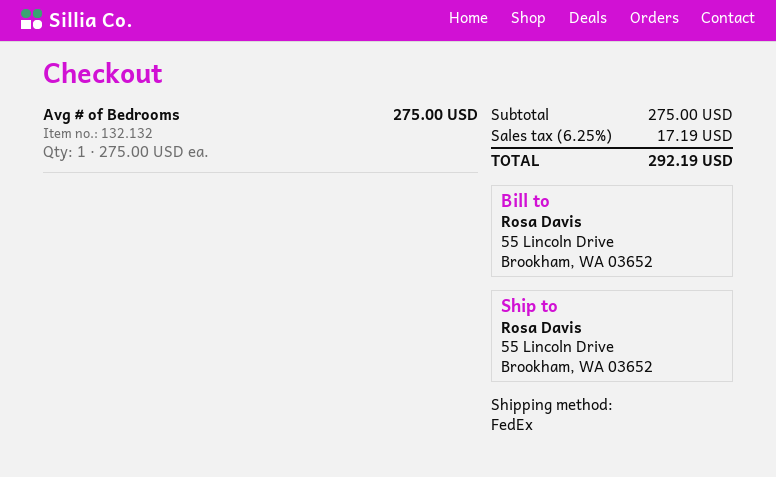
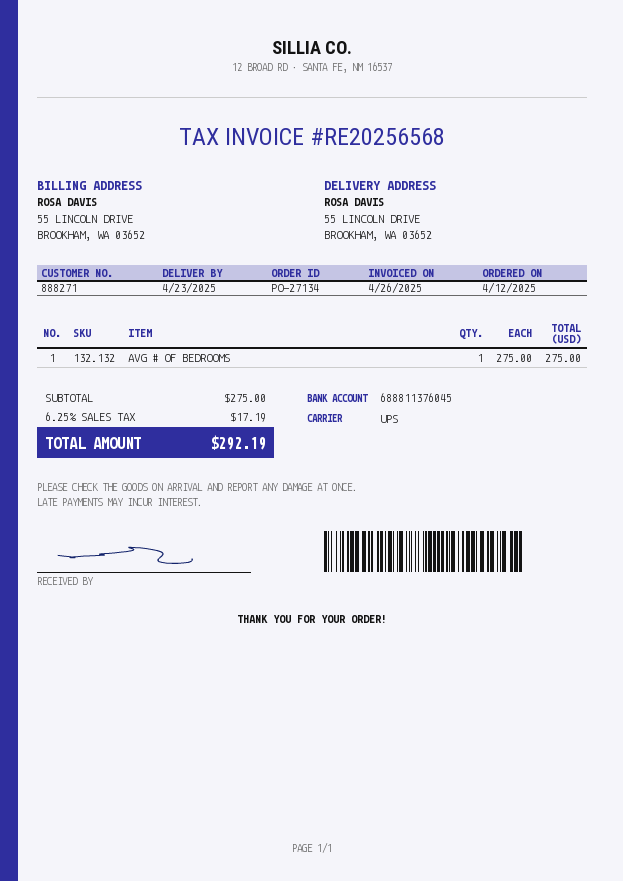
shipping method: FedEx -> UPS

